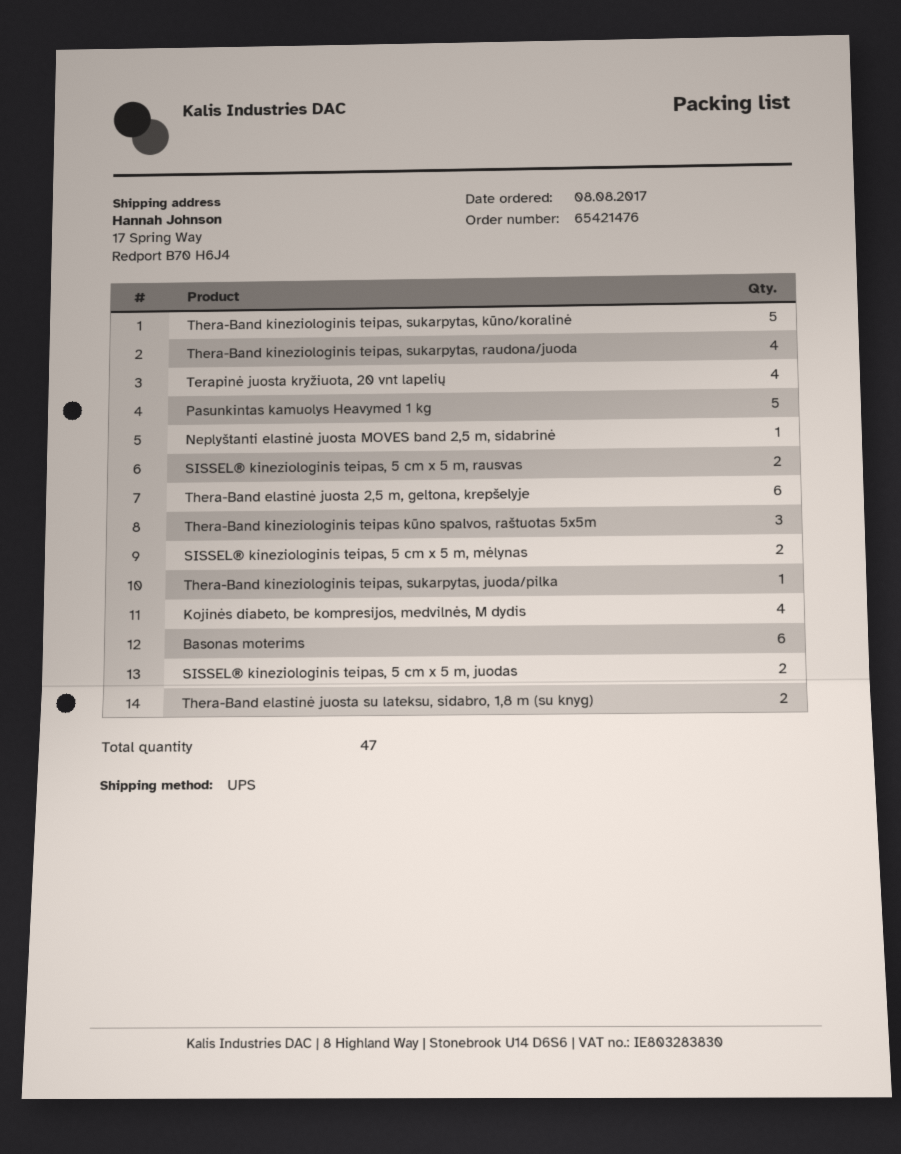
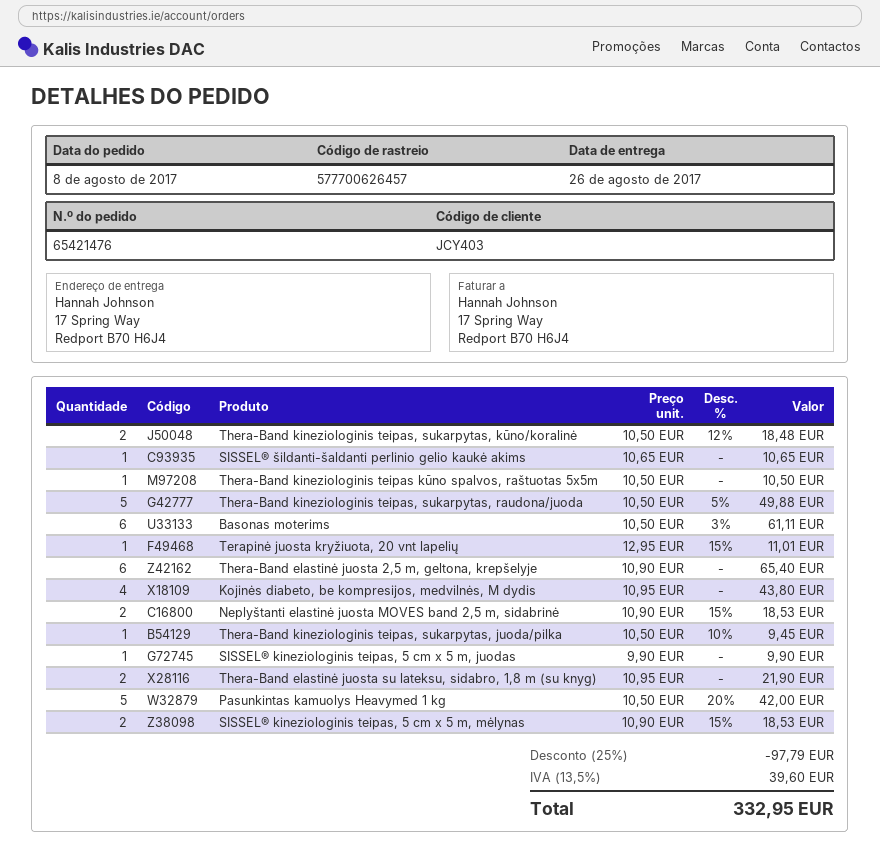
Thera-Band kineziologinis teipas, sukarpytas, kūno/koralinė: 5 -> 2
Thera-Band kineziologinis teipas, sukarpytas, raudona/juoda: 4 -> 5
Terapinė juosta kryžiuota, 20 vnt lapelių: 4 -> 1
Neplyštanti elastinė juosta MOVES band 2,5 m, sidabrinė: 1 -> 2
SISSEL® kineziologinis teipas, 5 cm x 5 m, rausvas: 2 -> none
Thera-Band kineziologinis teipas kūno spalvos, raštuotas 5x5m: 3 -> 1
SISSEL® kineziologinis teipas, 5 cm x 5 m, juodas: 2 -> 1
SISSEL® šildanti-šaldanti perlinio gelio kaukė akims: none -> 1

